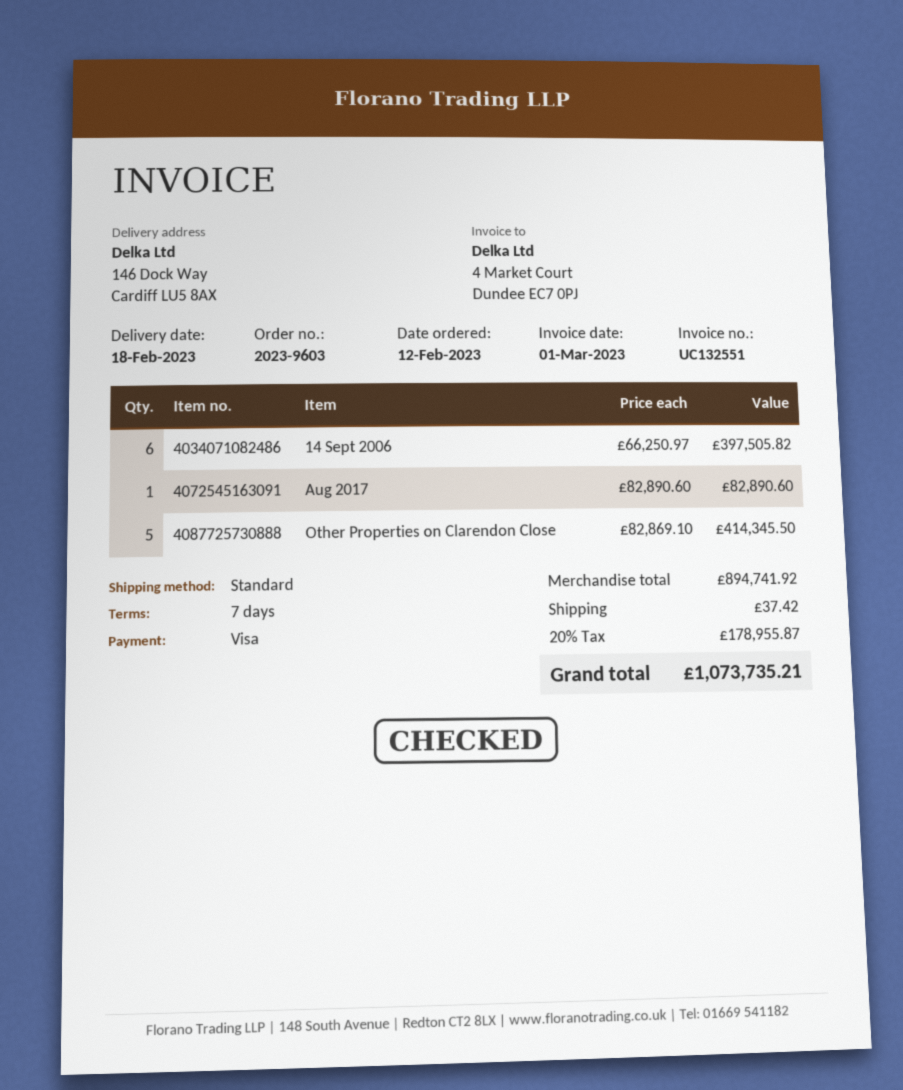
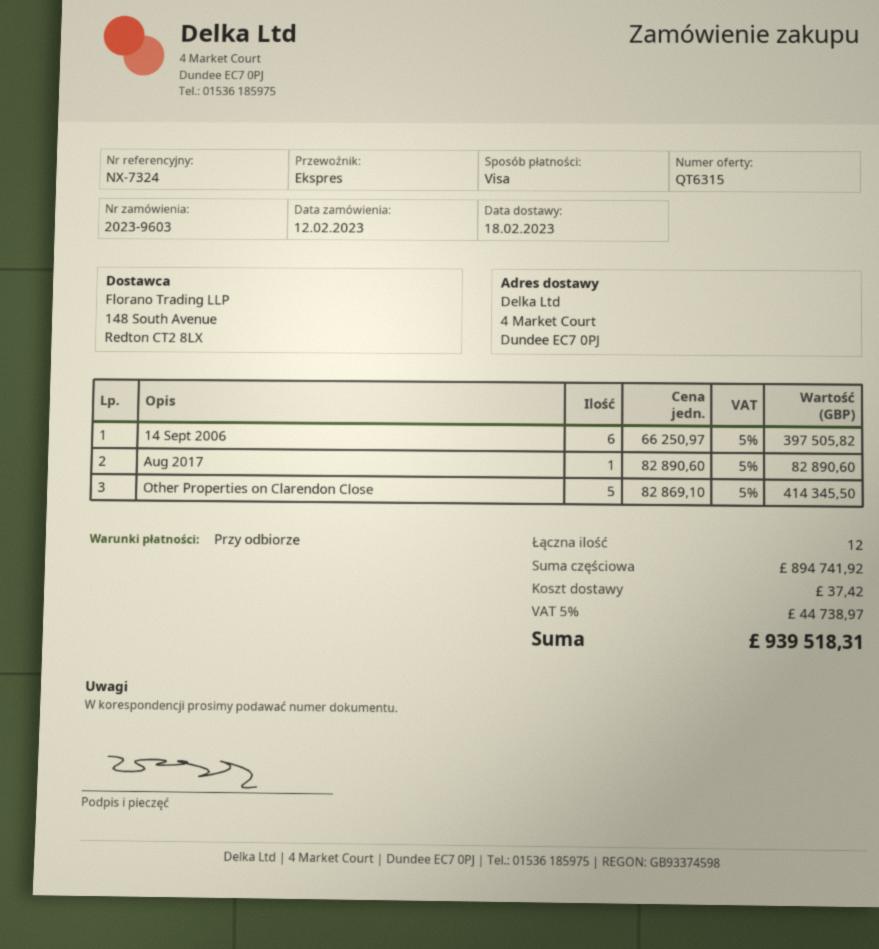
payment terms: 7 days -> on receipt
shipping method: standard -> express
ship to: 146 Dock Way, Cardiff LU5 8AX -> 4 Market Court, Dundee EC7 0PJ
tax: 20% = 178955.87 -> 5% = 44738.97
total: 1073735.21 -> 939518.31

